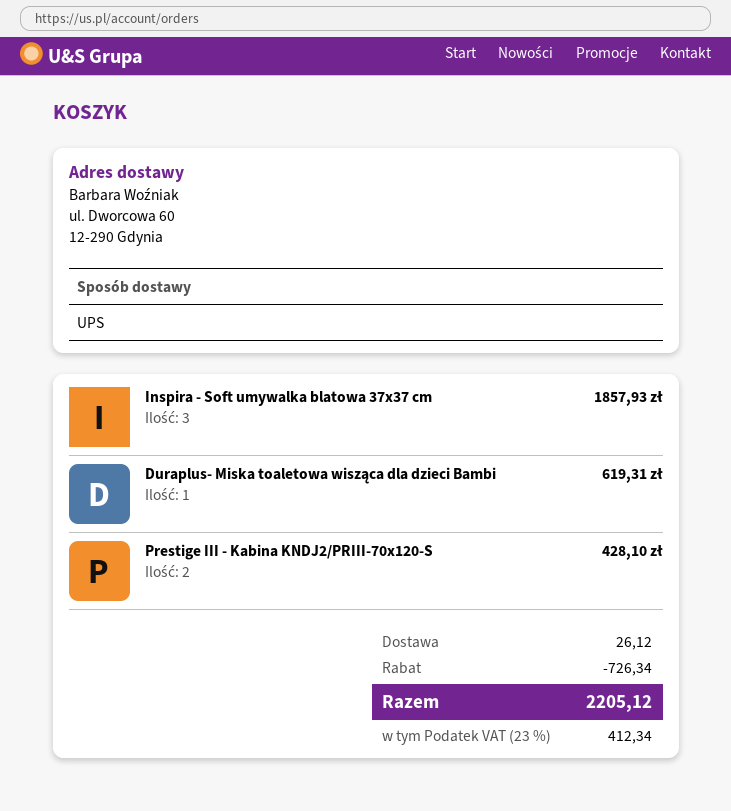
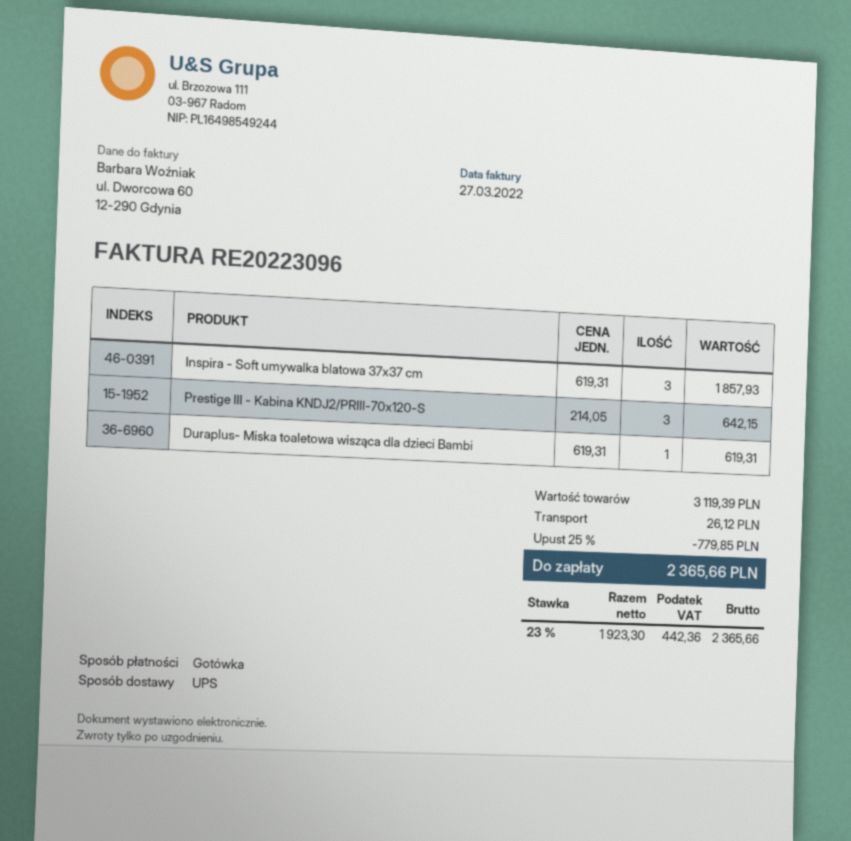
Prestige III - Kabina KNDJ2/PRIII-70x120-S: 2 for 428.10 -> 3 for 642.15
discount: 726.34 -> 779.85
tax: 23% = 412.34 -> 23% = 442.36
total: 2205.12 -> 2365.66

